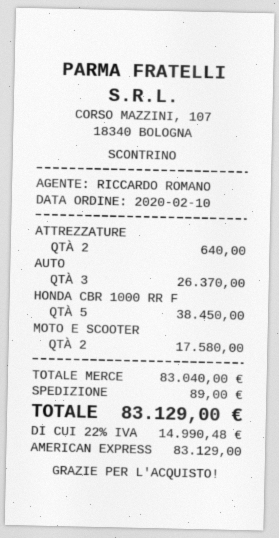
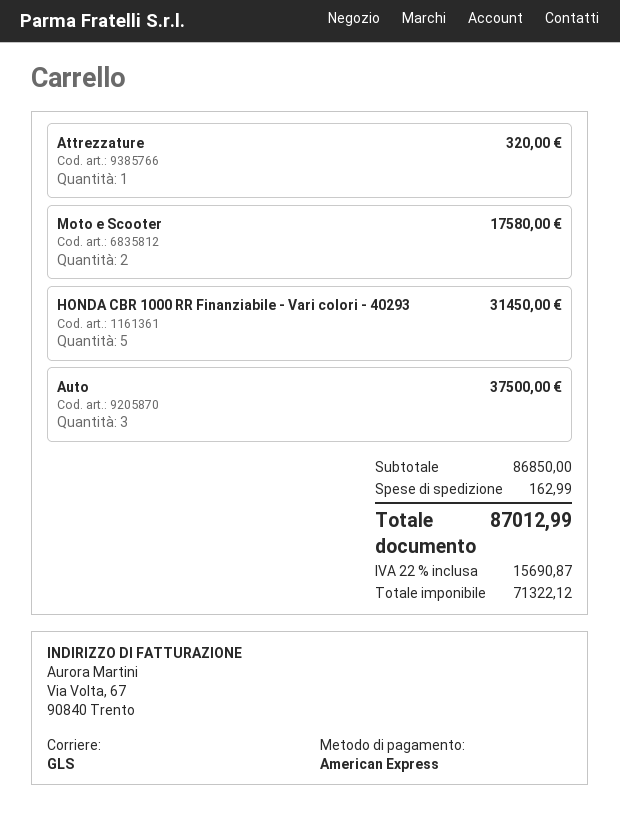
ATTREZZATURE: 2 for 640.00 -> 1 for 320.00
AUTO: 3 for 26370.00 -> 3 for 37500.00
HONDA CBR 1000 RR F: 5 for 38450.00 -> 5 for 31450.00
subtotal: 83040.00 -> 86850.00
shipping: 89.00 -> 162.99
tax: 22% = 14990.48 -> 22% = 15690.87
total: 83129.00 -> 87012.99

